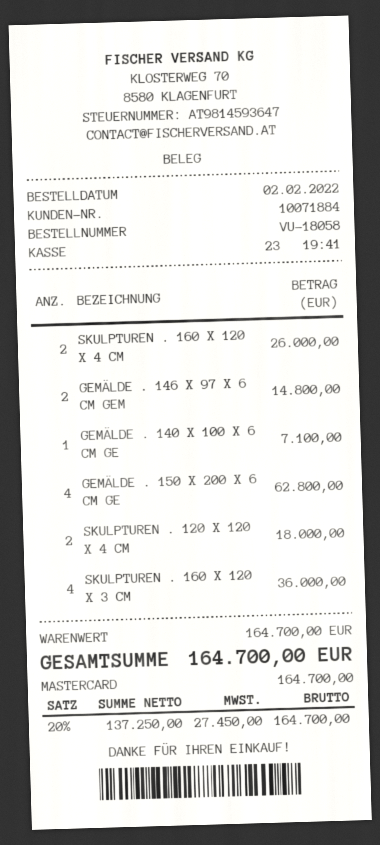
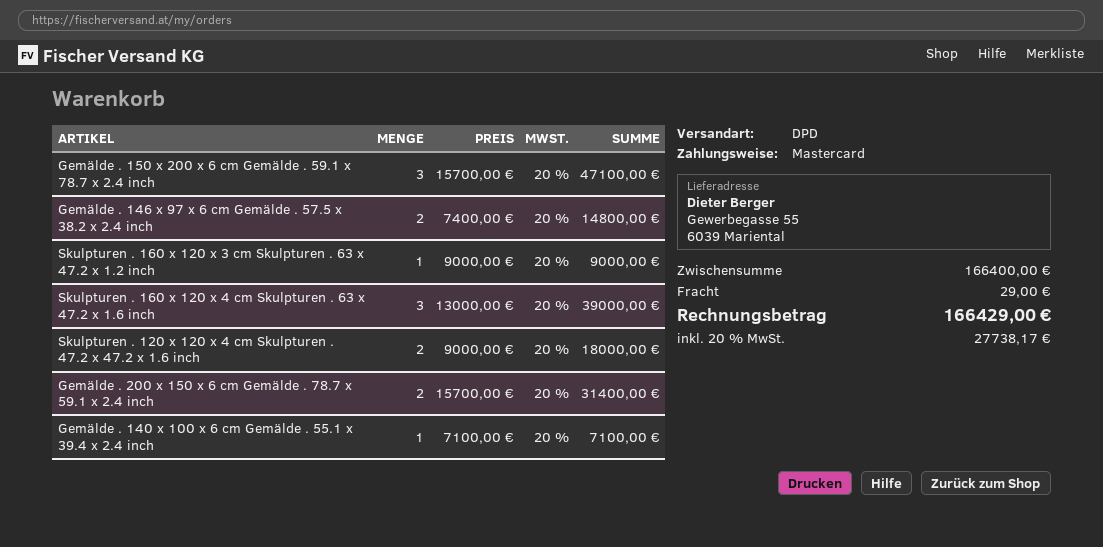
SKULPTUREN . 160 X 120 X 4 CM: 2 for 26000.00 -> 3 for 39000.00
GEMÄLDE . 150 X 200 X 6 CM GE: 4 for 62800.00 -> 3 for 47100.00
SKULPTUREN . 160 X 120 X 3 CM: 4 for 36000.00 -> 1 for 9000.00
Gemälde . 200 x 150 x 6 cm Gemälde . 78.7 x 59.1 x 2.4 inch: none -> 2 for 31400.00
subtotal: 164700.00 -> 166400.00
shipping: none -> 29.00
tax: 20% = 27450.00 -> 20% = 27738.17
total: 164700.00 -> 166429.00

